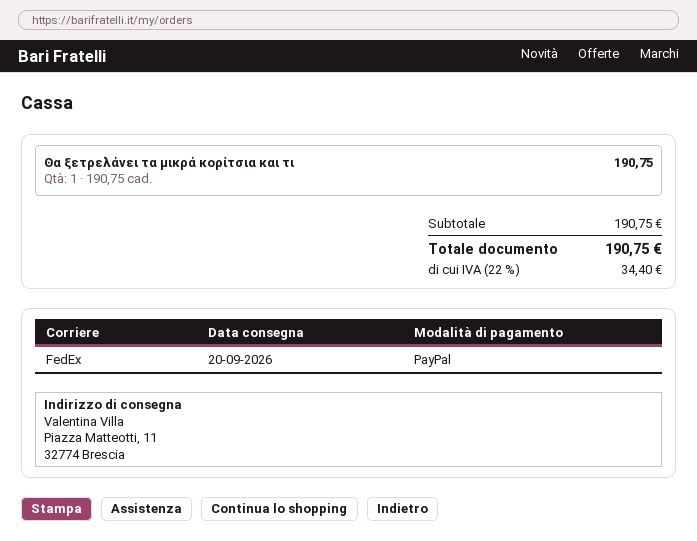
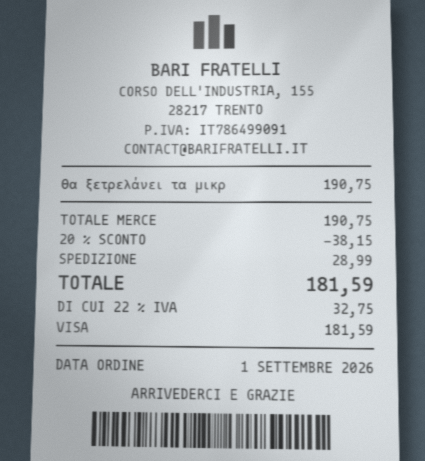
payment method: PayPal -> Visa
discount: none -> 20% = 38.15
shipping: none -> 28.99
tax: 22% = 34.40 -> 22% = 32.75
total: 190.75 -> 181.59

